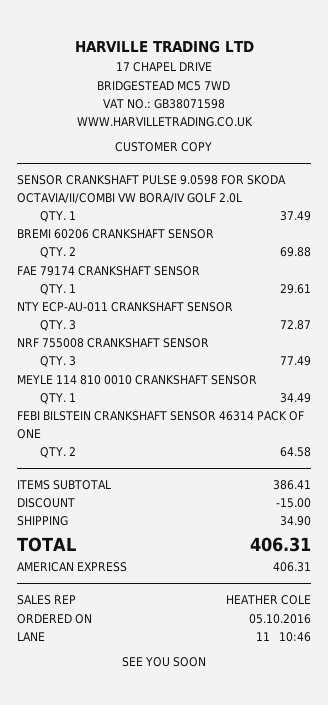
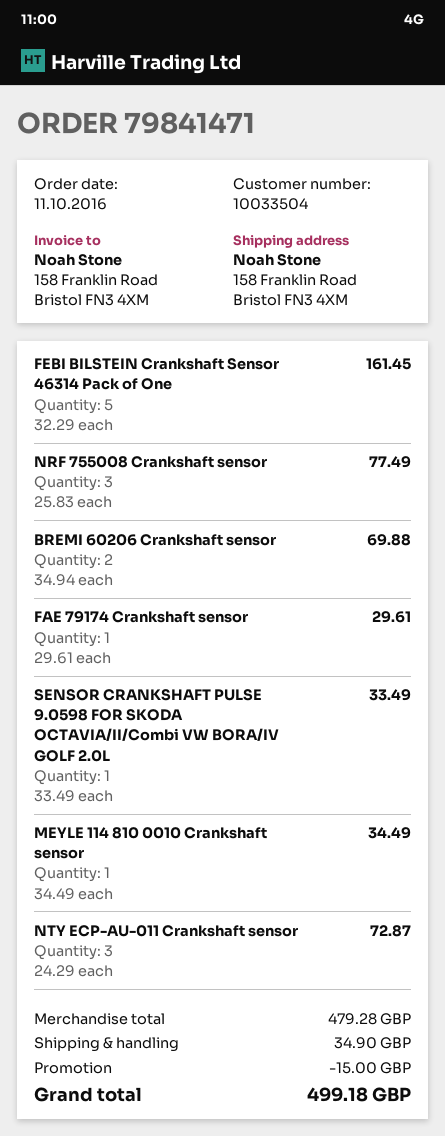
order date: 2016-10-05 -> 2016-10-11
SENSOR CRANKSHAFT PULSE 9.0598 FOR SKODA OCTAVIA/II/COMBI VW BORA/IV GOLF 2.0L: 1 for 37.49 -> 1 for 33.49
FEBI BILSTEIN CRANKSHAFT SENSOR 46314 PACK OF ONE: 2 for 64.58 -> 5 for 161.45
subtotal: 386.41 -> 479.28
total: 406.31 -> 499.18

